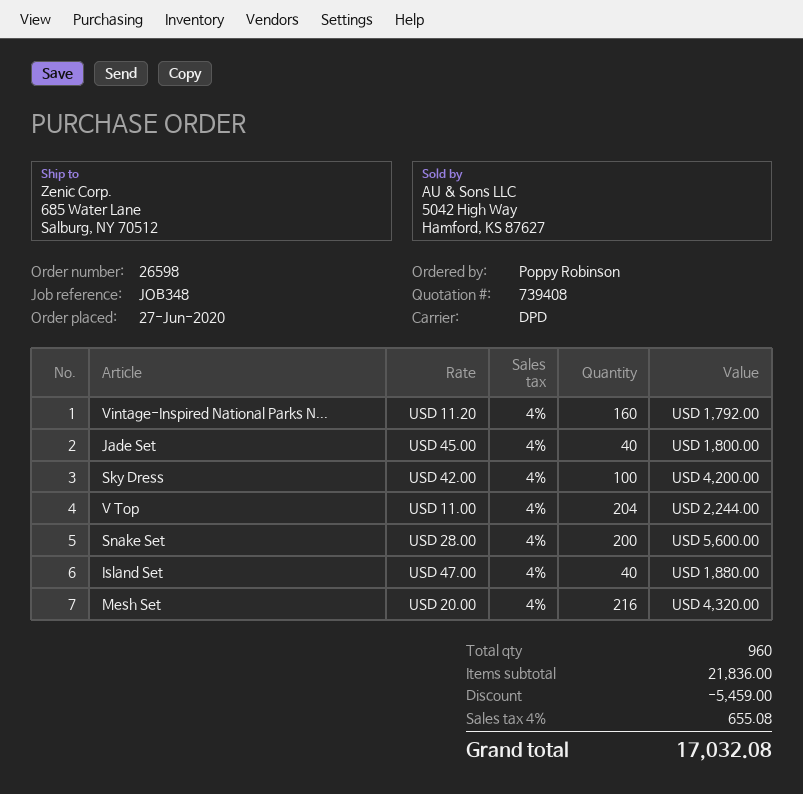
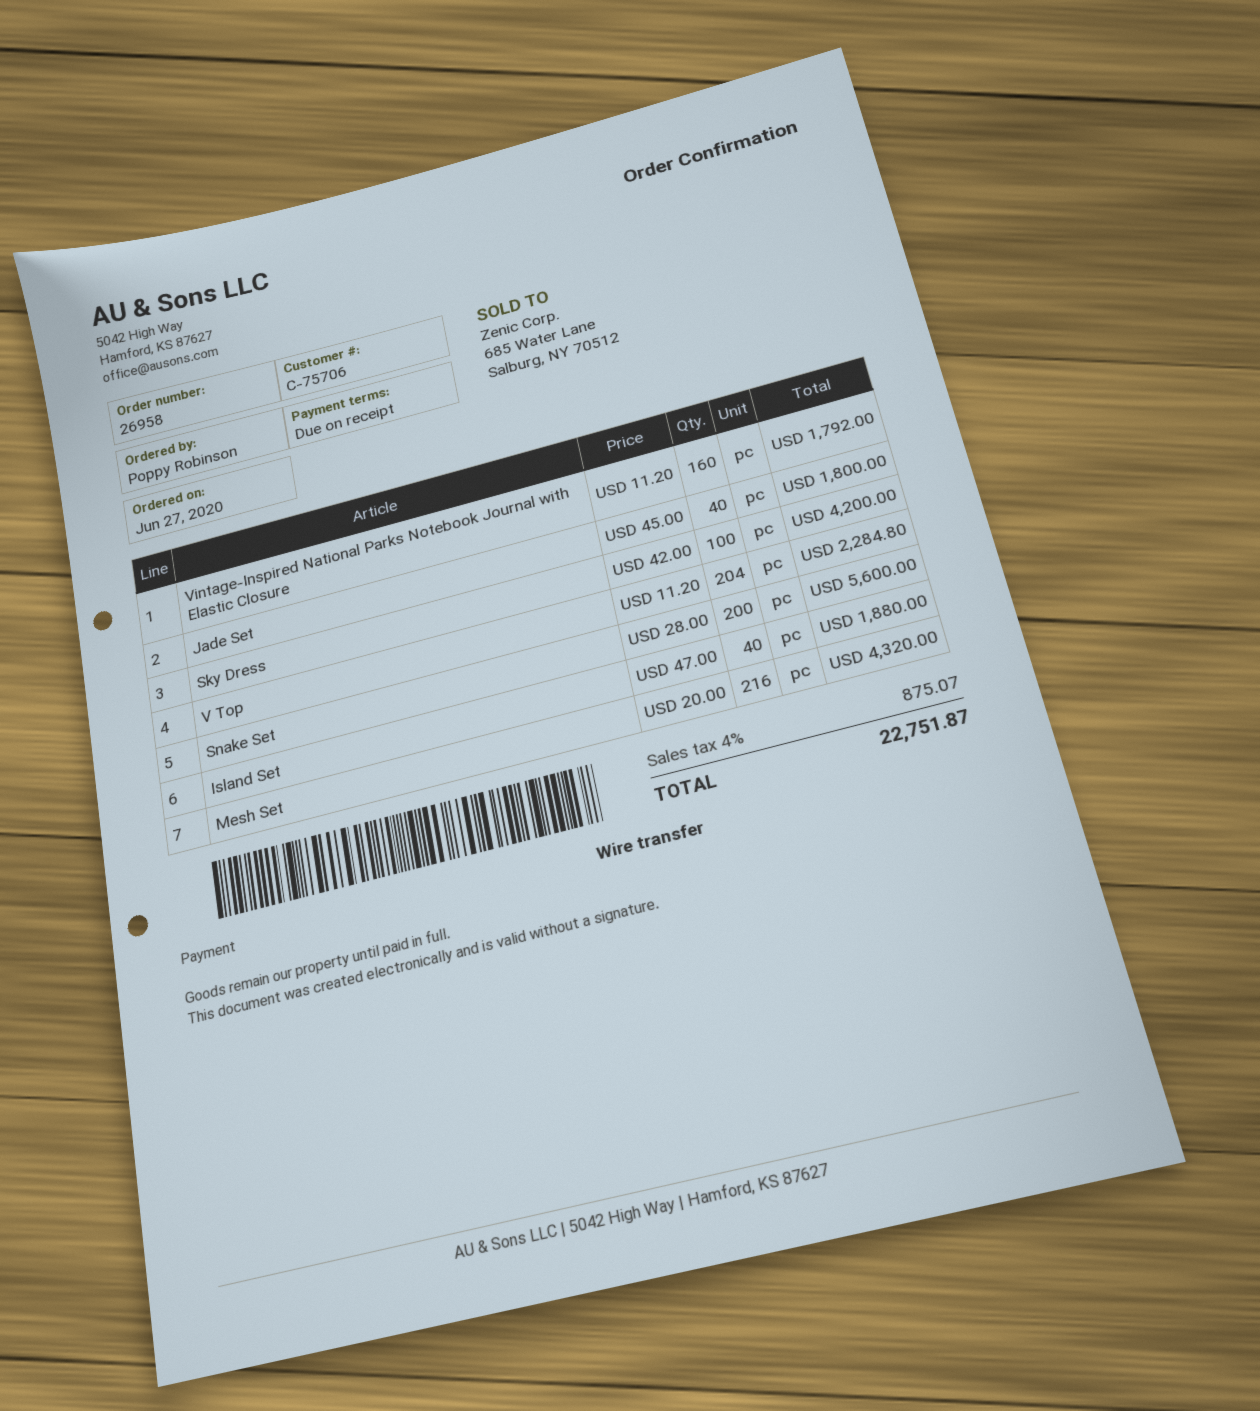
order number: 26598 -> 26958
V Top: 204 x 11.00 = 2244.00 -> 204 x 11.20 = 2284.80
discount: 5459.00 -> none
tax: 4% = 655.08 -> 4% = 875.07
total: 17032.08 -> 22751.87

